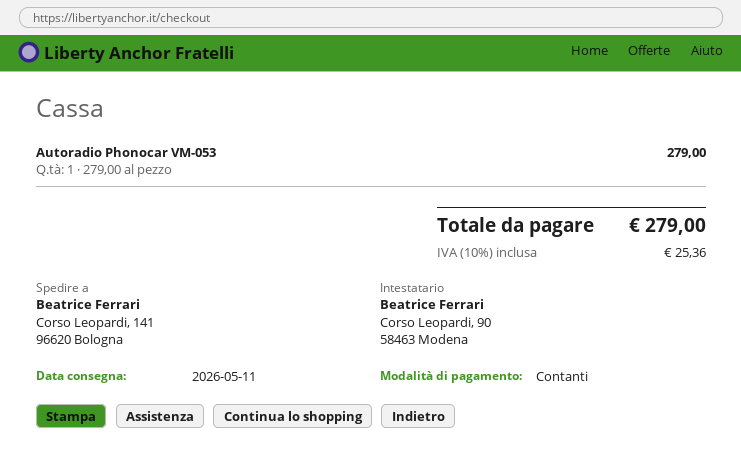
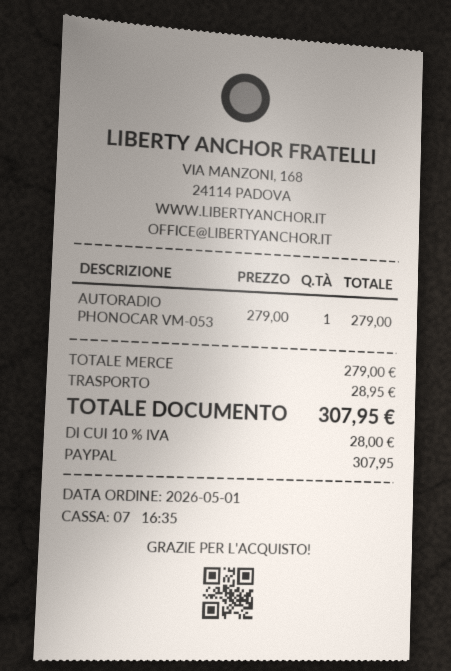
payment method: cash -> PayPal
shipping: none -> 28.95
tax: 10% = 25.36 -> 10% = 28.00
total: 279.00 -> 307.95

